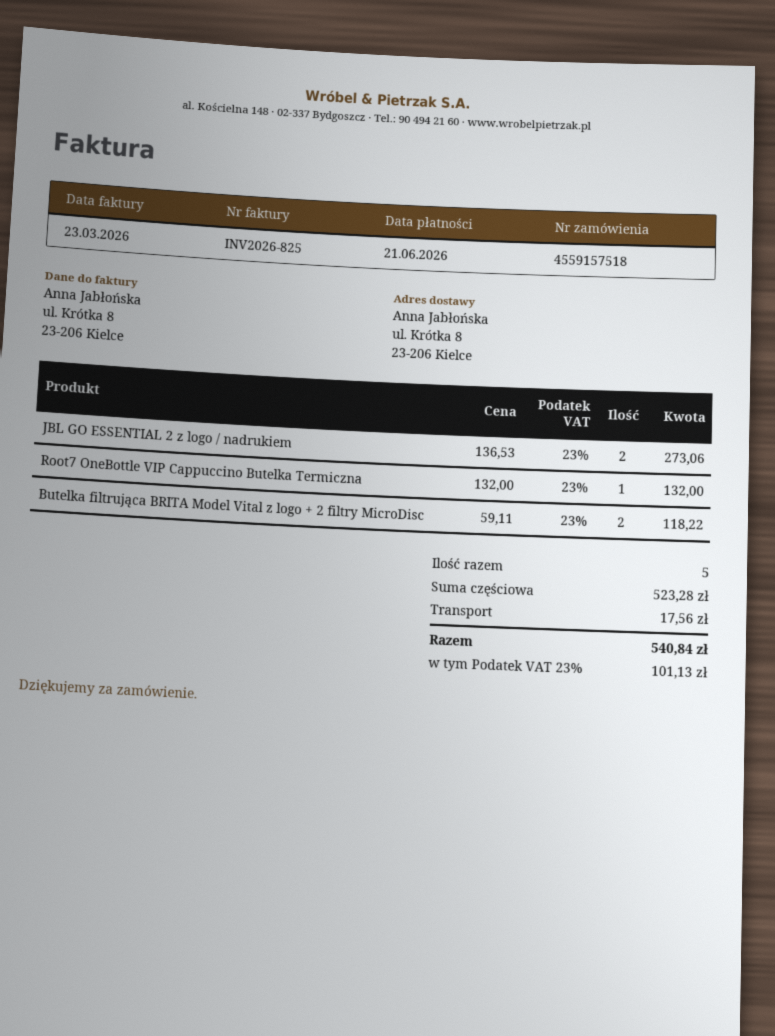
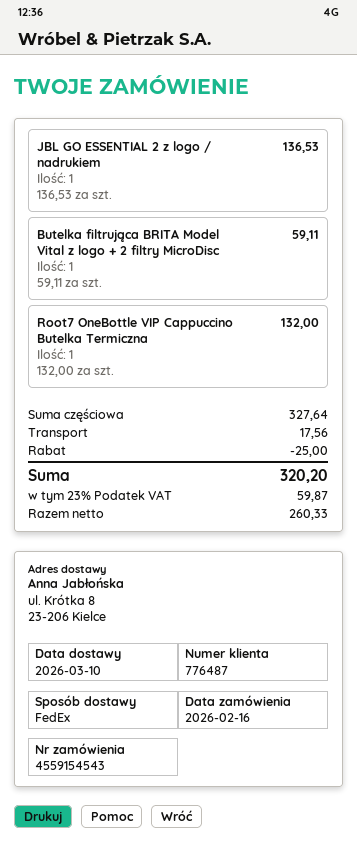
order number: 4559157518 -> 4559154543
JBL GO ESSENTIAL 2 z logo / nadrukiem: 2 x 136.53 = 273.06 -> 1 x 136.53 = 136.53
Butelka filtrująca BRITA Model Vital z logo + 2 filtry MicroDisc: 2 x 59.11 = 118.22 -> 1 x 59.11 = 59.11
subtotal: 523.28 -> 327.64
discount: none -> 25.00
tax: 23% = 101.13 -> 23% = 59.87
total: 540.84 -> 320.20

